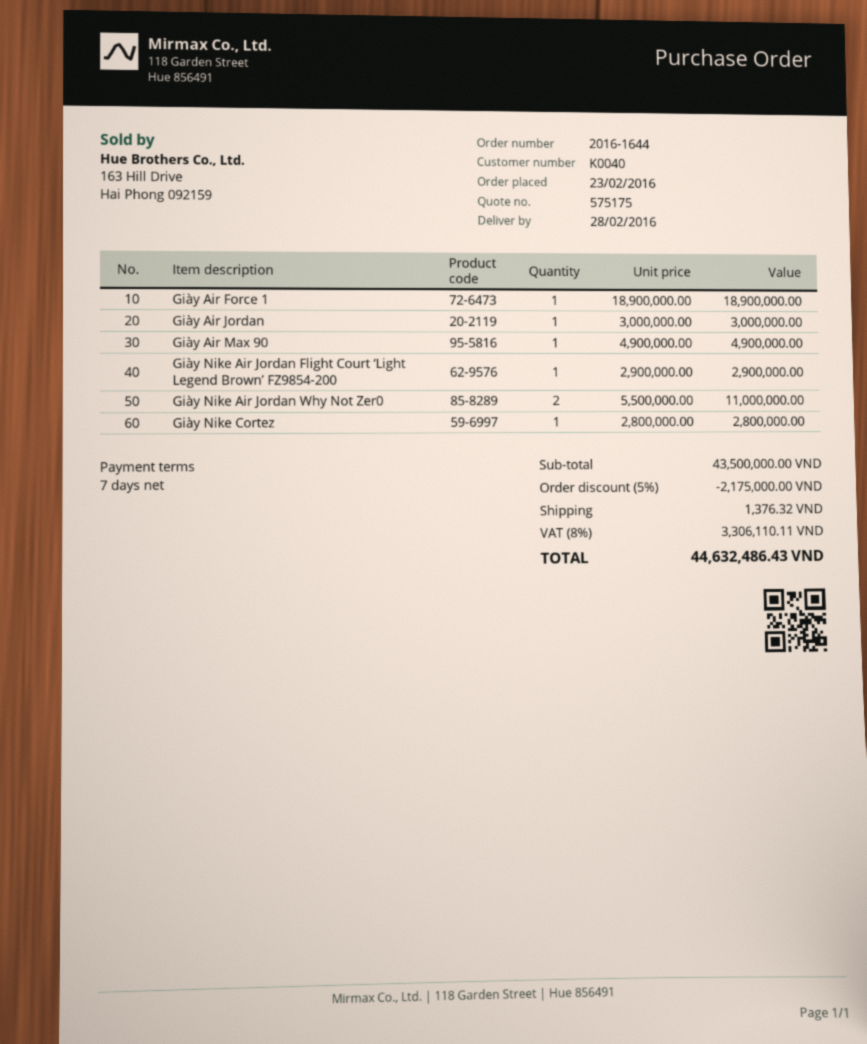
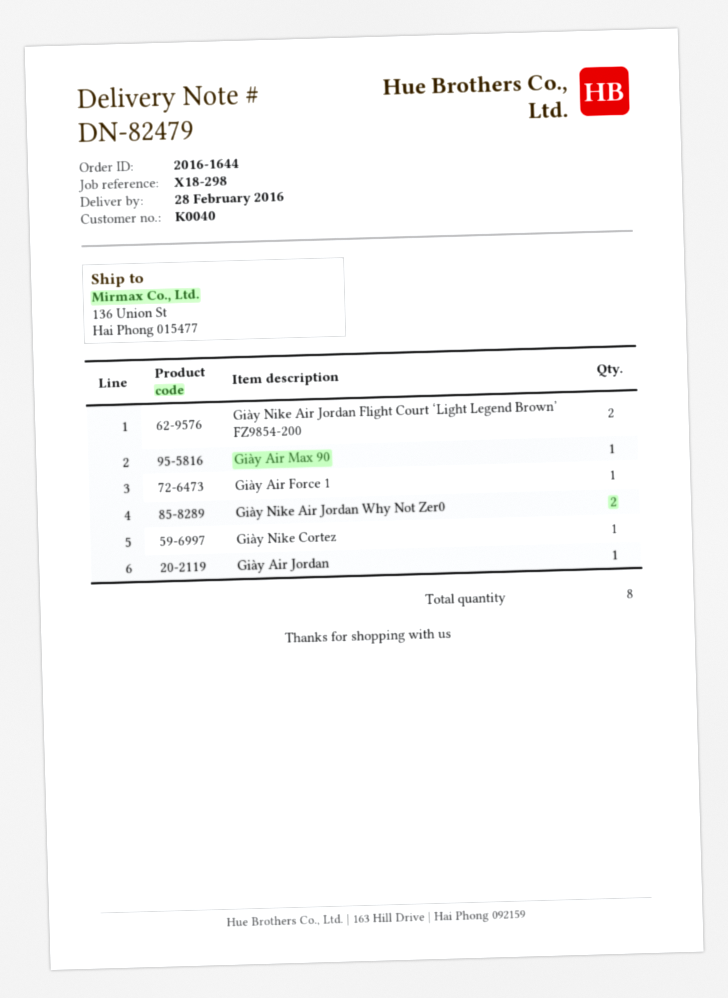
Giày Nike Air Jordan Flight Court ‘Light Legend Brown’ FZ9854-200: 1 -> 2

